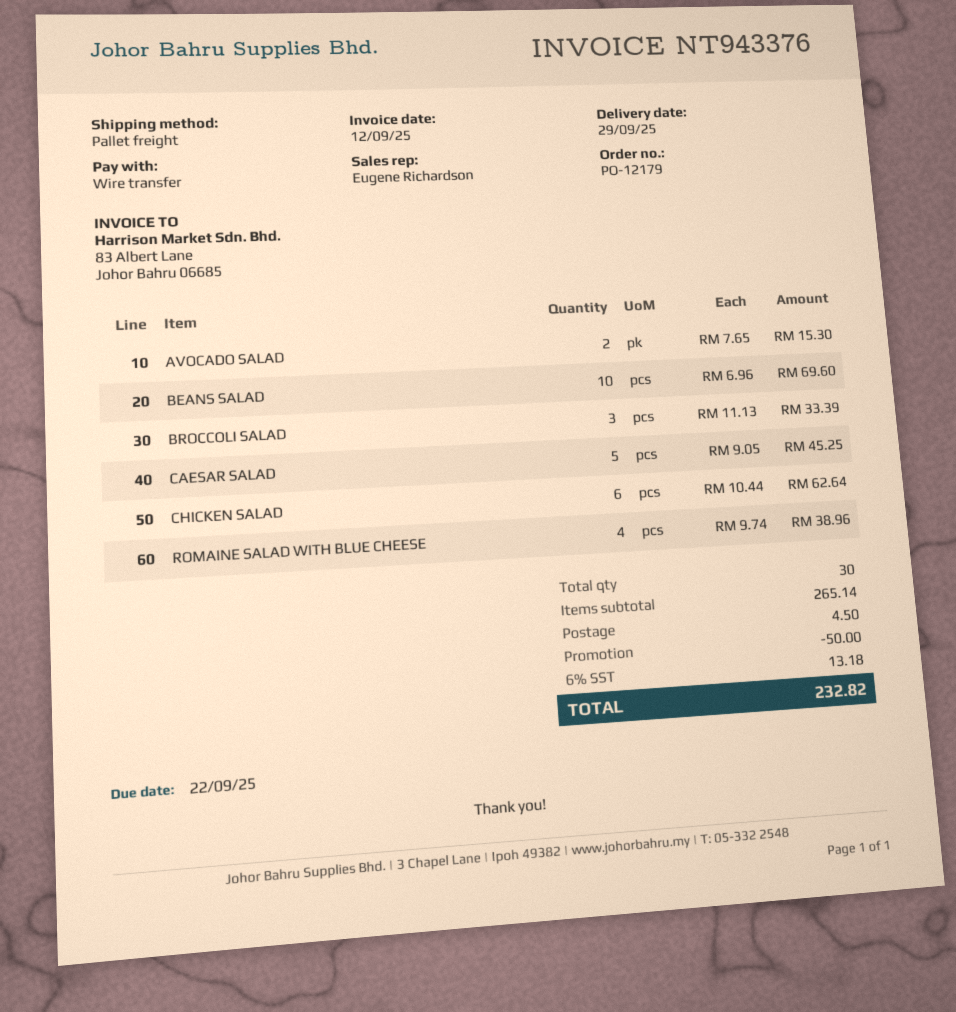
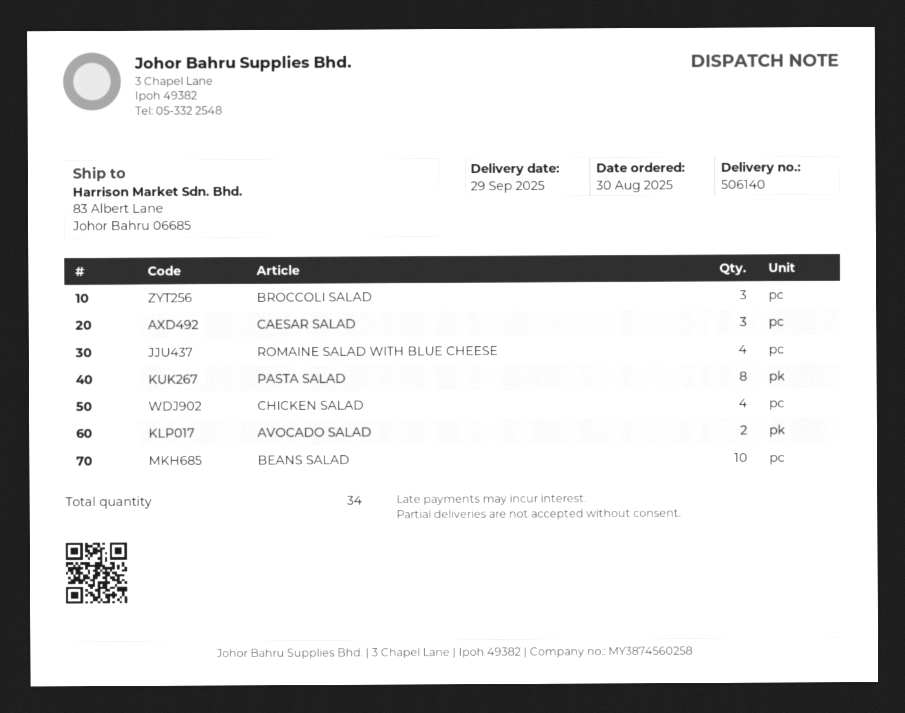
CAESAR SALAD: 5 -> 3
CHICKEN SALAD: 6 -> 4
PASTA SALAD: none -> 8
total quantity: 30 -> 34

